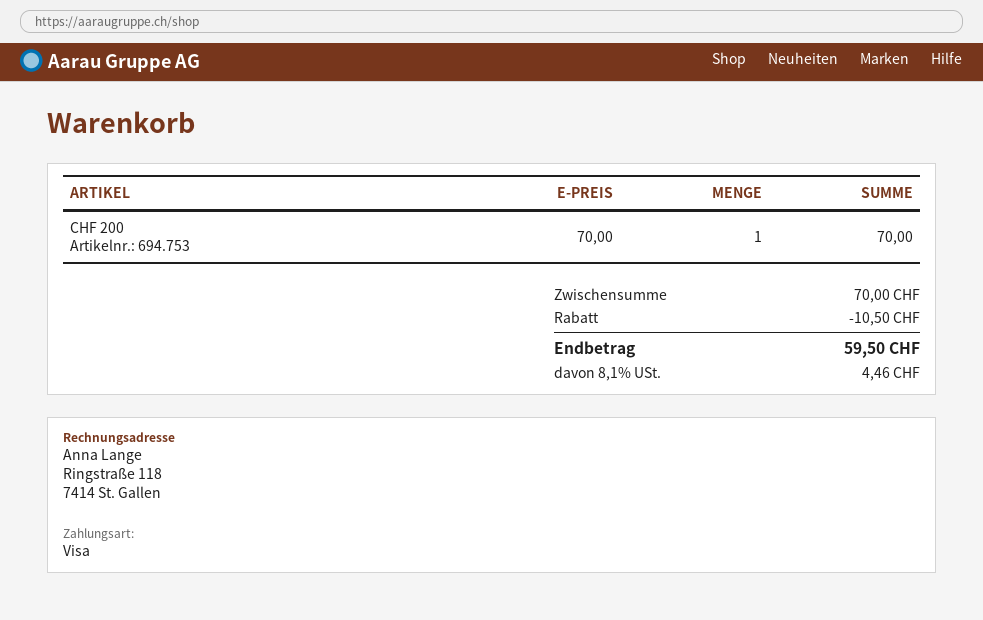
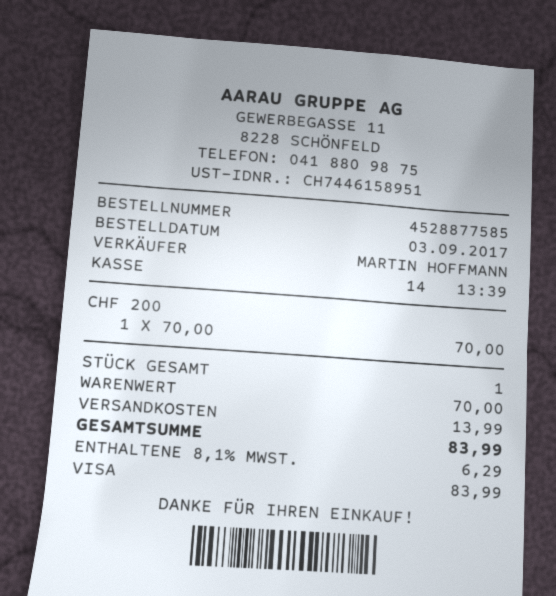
discount: 10.50 -> none
shipping: none -> 13.99
tax: 8.1% = 4.46 -> 8.1% = 6.29
total: 59.50 -> 83.99

